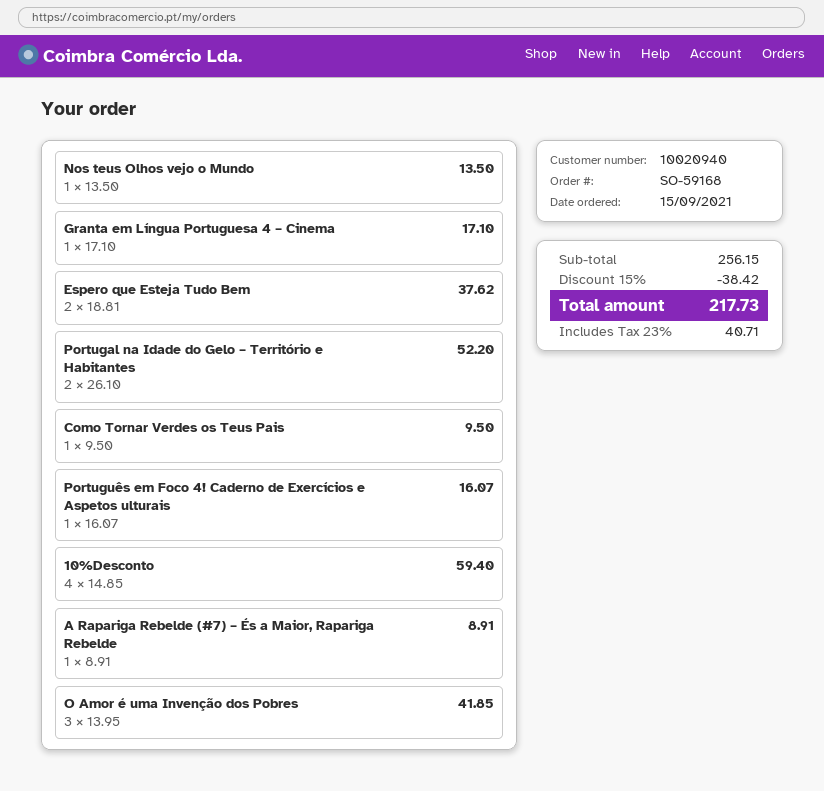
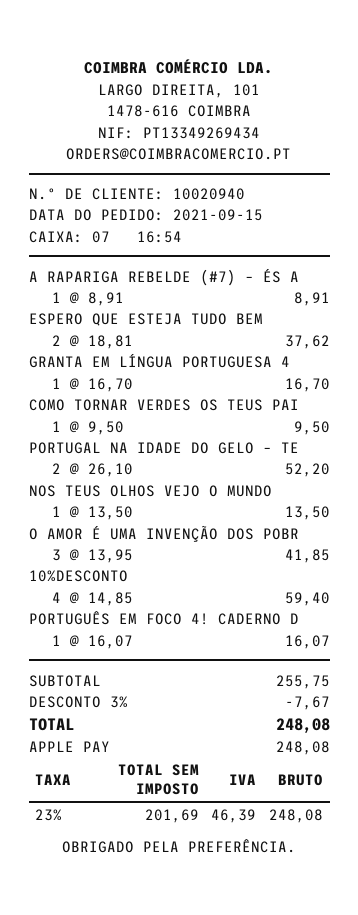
Granta em Língua Portuguesa 4 – Cinema: 1 x 17.10 = 17.10 -> 1 x 16.70 = 16.70
subtotal: 256.15 -> 255.75
discount: 15% = 38.42 -> 3% = 7.67
tax: 23% = 40.71 -> 23% = 46.39
total: 217.73 -> 248.08

